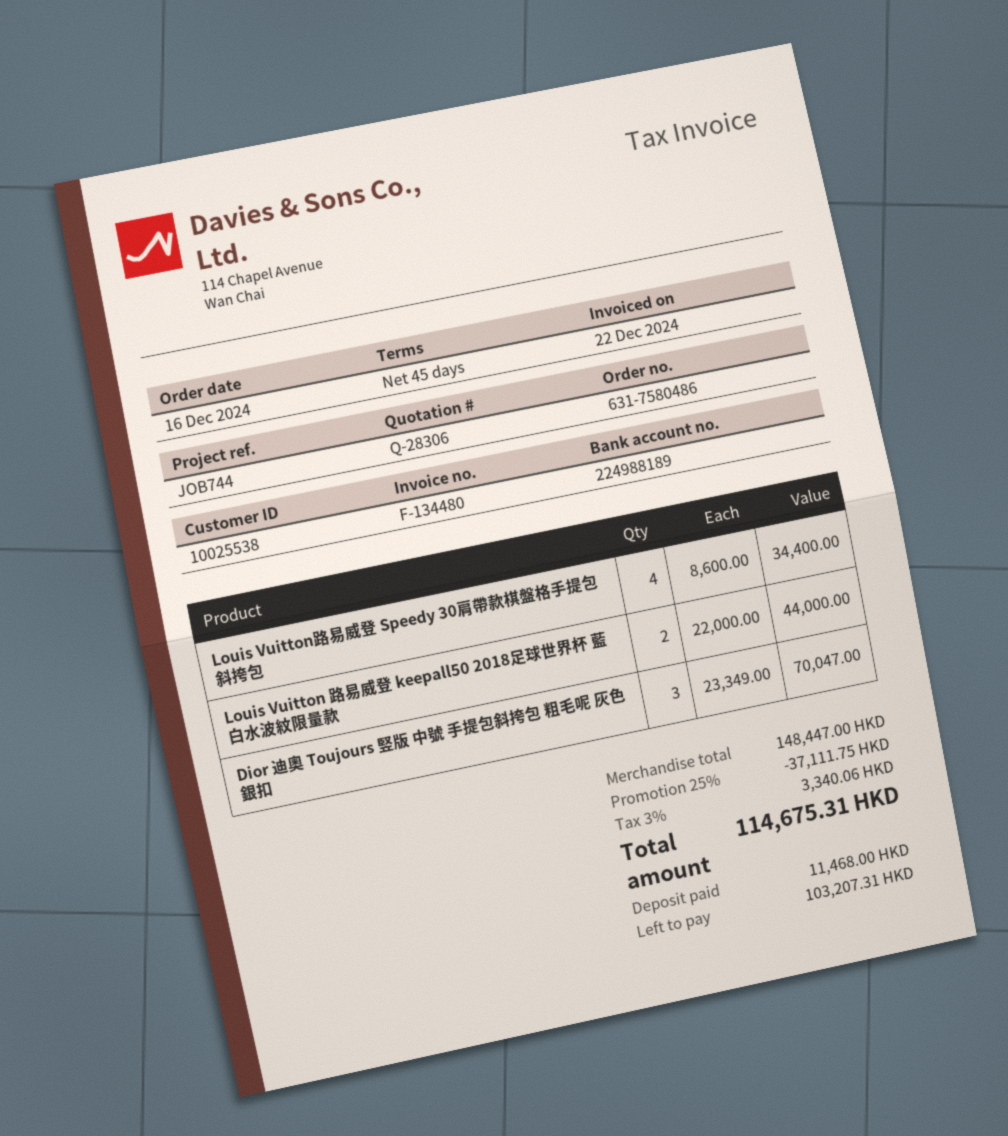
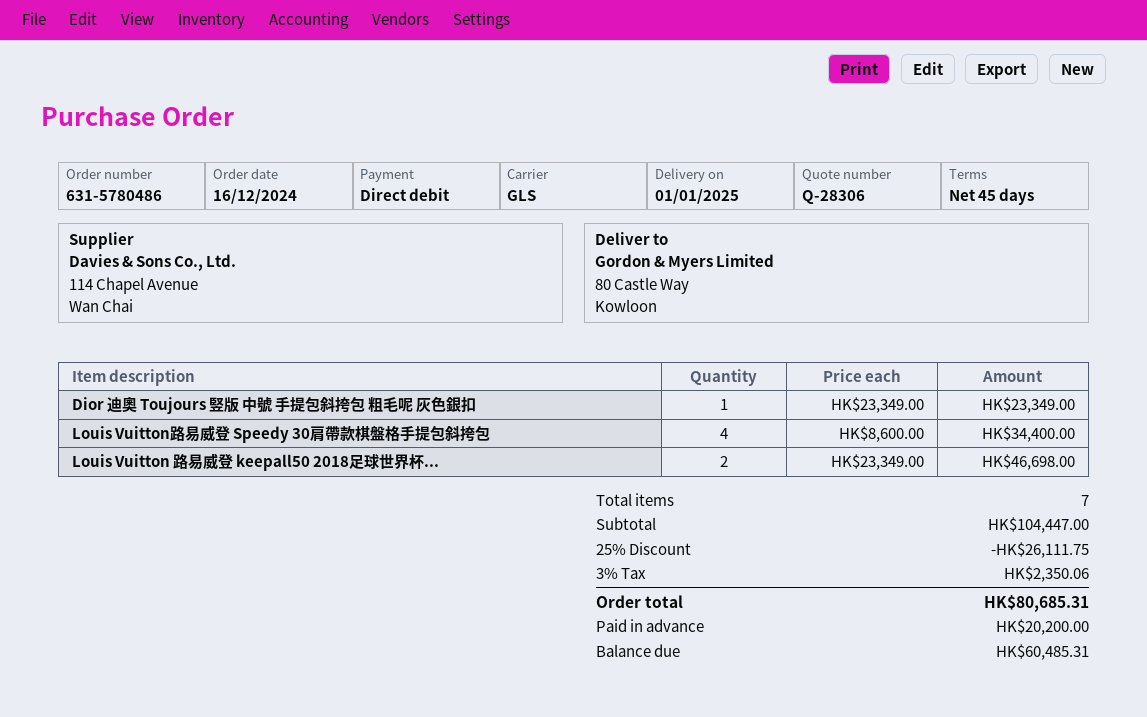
order number: 631-7580486 -> 631-5780486
Louis Vuitton 路易威登 keepall50 2018足球世界杯 藍白水波紋限量款: 2 x 22000.00 = 44000.00 -> 2 x 23349.00 = 46698.00
Dior 迪奧 Toujours 竪版 中號 手提包斜挎包 粗毛呢 灰色銀扣: 3 x 23349.00 = 70047.00 -> 1 x 23349.00 = 23349.00
subtotal: 148447.00 -> 104447.00
discount: 25% = 37111.75 -> 25% = 26111.75
tax: 3% = 3340.06 -> 3% = 2350.06
total: 114675.31 -> 80685.31
deposit: 11468.00 -> 20200.00
balance: 103207.31 -> 60485.31

